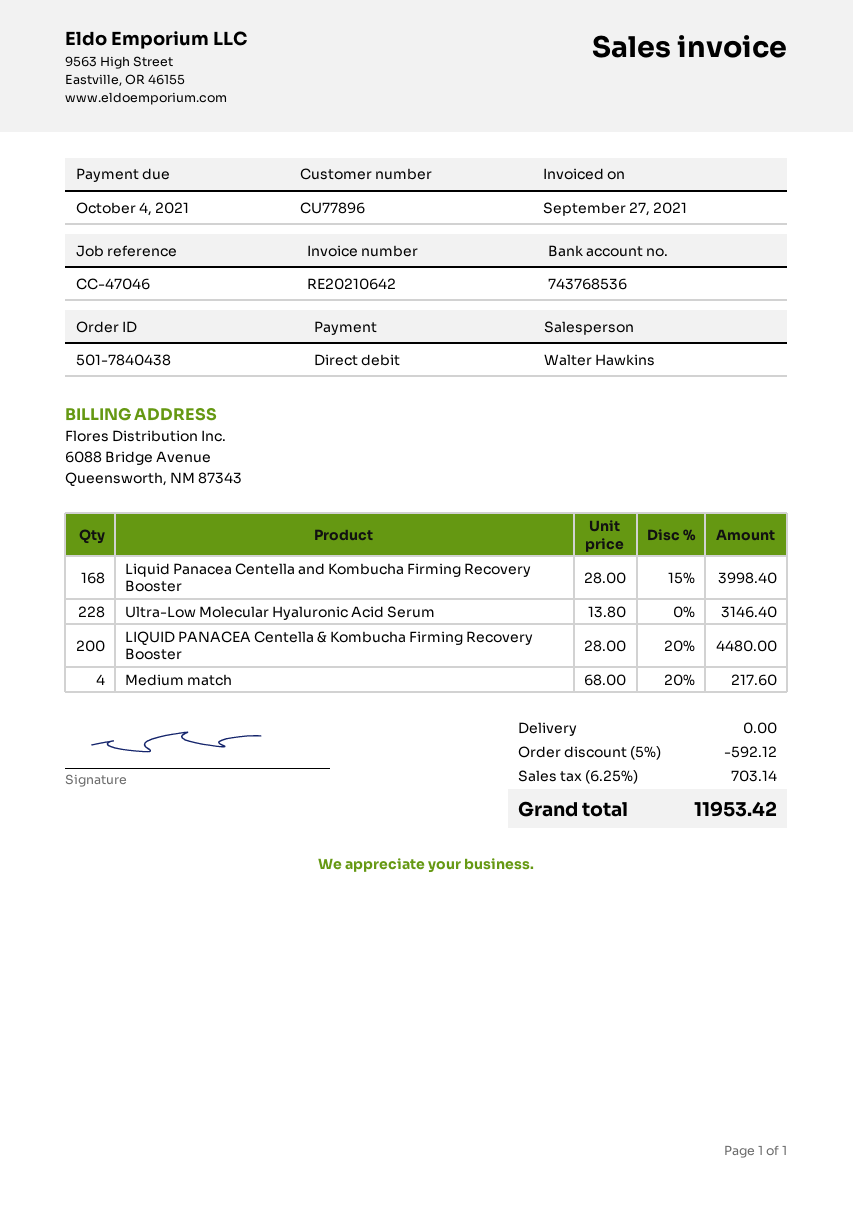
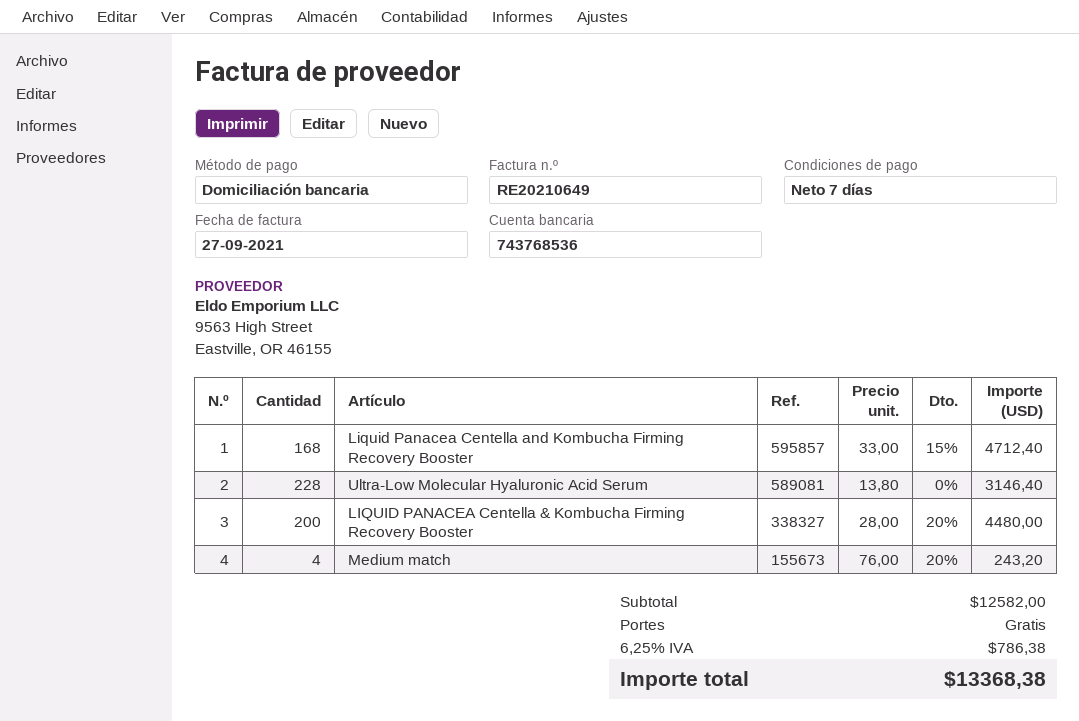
invoice number: RE20210642 -> RE20210649
Liquid Panacea Centella and Kombucha Firming Recovery Booster: 168 x 28.00 - 15% = 3998.40 -> 168 x 33.00 - 15% = 4712.40
Medium match: 4 x 68.00 - 20% = 217.60 -> 4 x 76.00 - 20% = 243.20
discount: 5% = 592.12 -> none
tax: 6.25% = 703.14 -> 6.25% = 786.38
total: 11953.42 -> 13368.38

